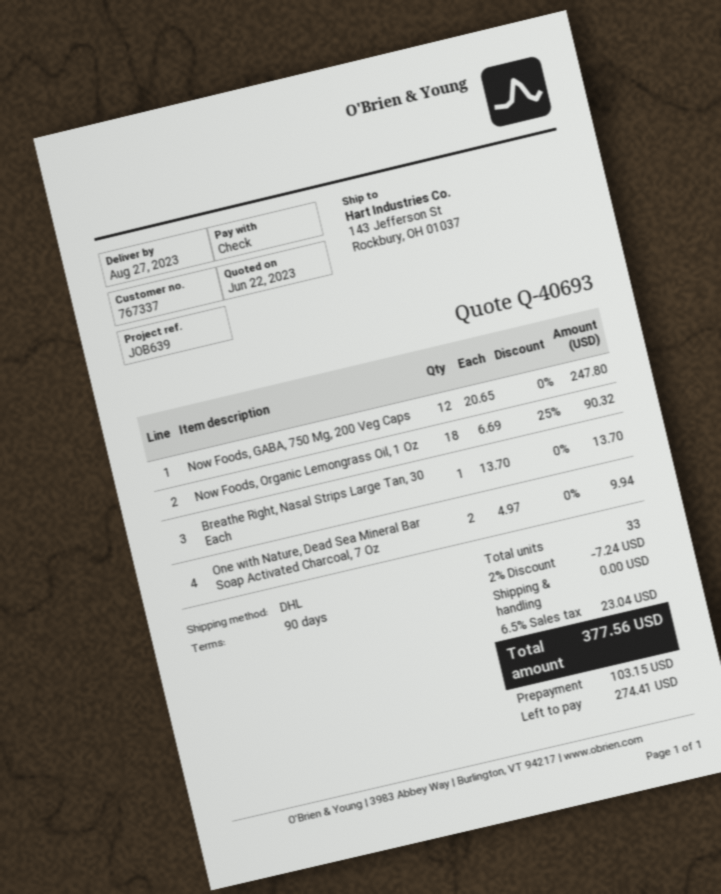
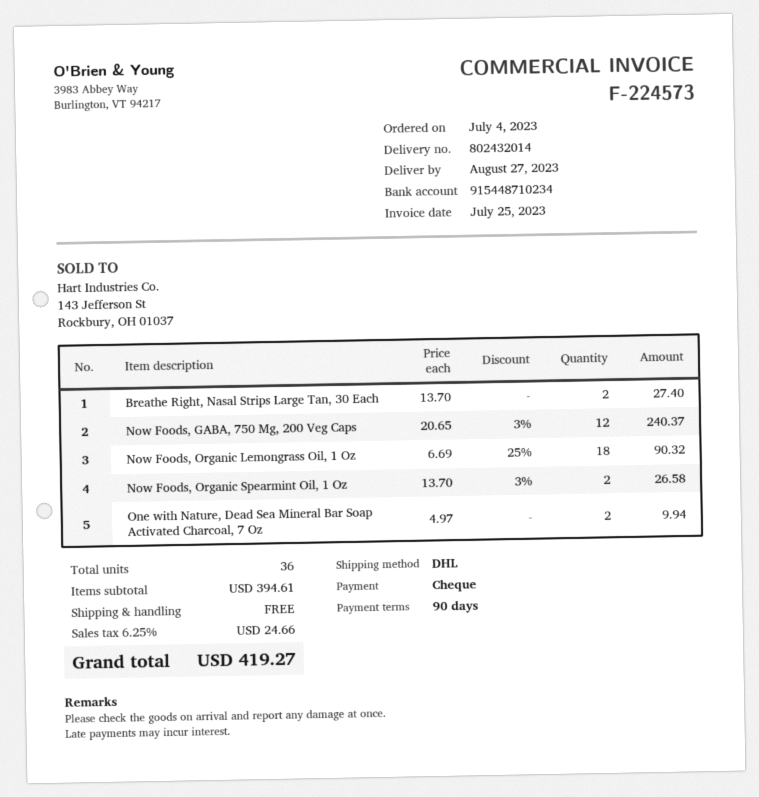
Now Foods, GABA, 750 Mg, 200 Veg Caps: 12 x 20.65 = 247.80 -> 12 x 20.65 - 3% = 240.37
Breathe Right, Nasal Strips Large Tan, 30 Each: 1 x 13.70 = 13.70 -> 2 x 13.70 = 27.40
Now Foods, Organic Spearmint Oil, 1 Oz: none -> 2 x 13.70 - 3% = 26.58
total quantity: 33 -> 36
discount: 2% = 7.24 -> none
tax: 6.5% = 23.04 -> 6.25% = 24.66
total: 377.56 -> 419.27

